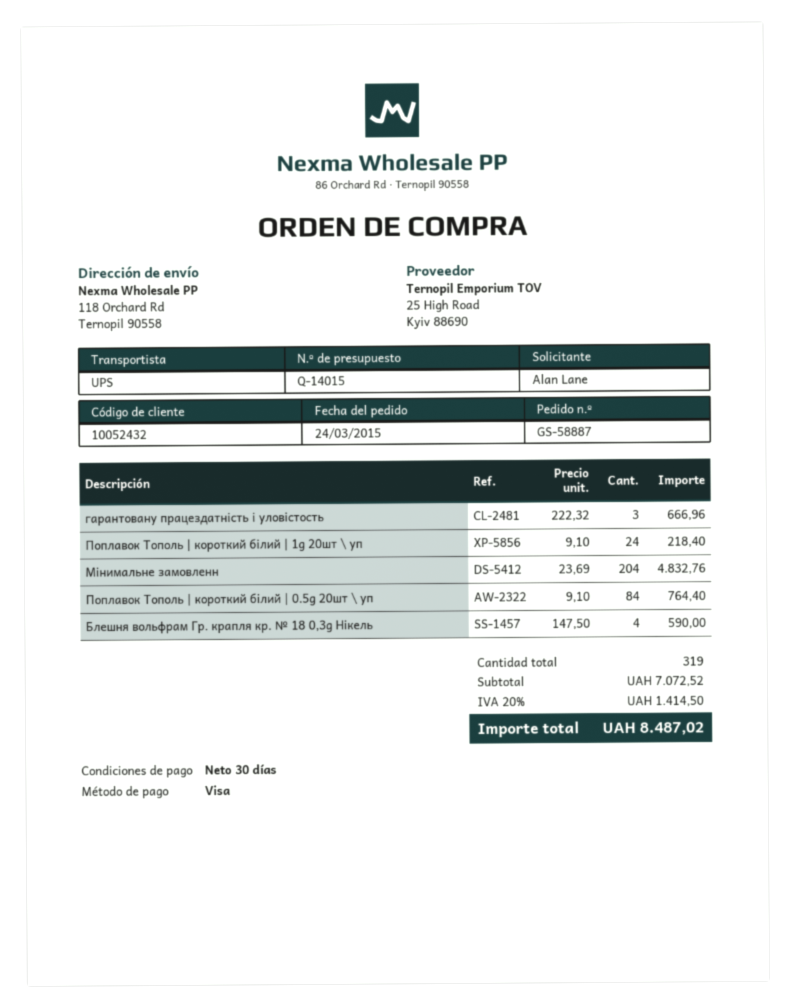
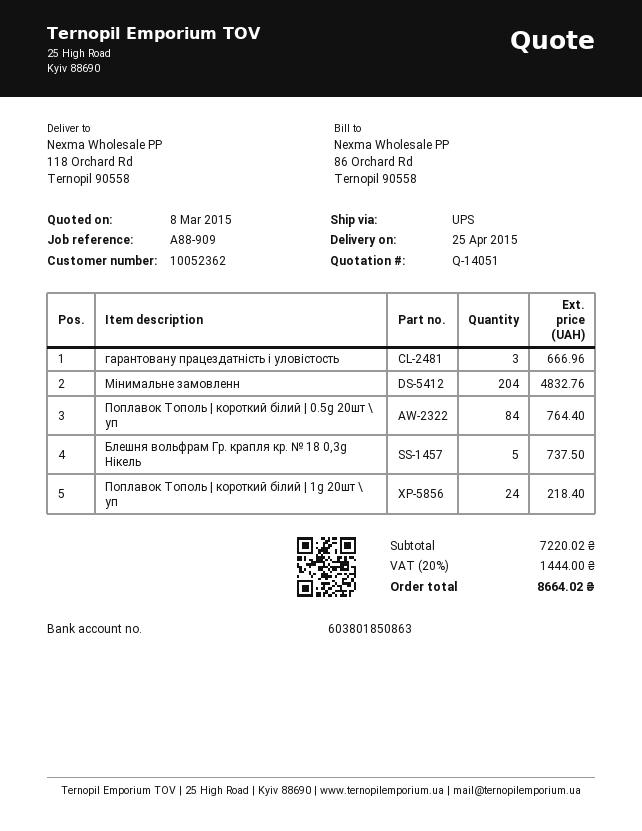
quote number: Q-14015 -> Q-14051
customer number: 10052432 -> 10052362
Блешня вольфрам Гр. крапля кр. № 18 0,3g Нікель: 4 for 590.00 -> 5 for 737.50
subtotal: 7072.52 -> 7220.02
tax: 20% = 1414.50 -> 20% = 1444.00
total: 8487.02 -> 8664.02

